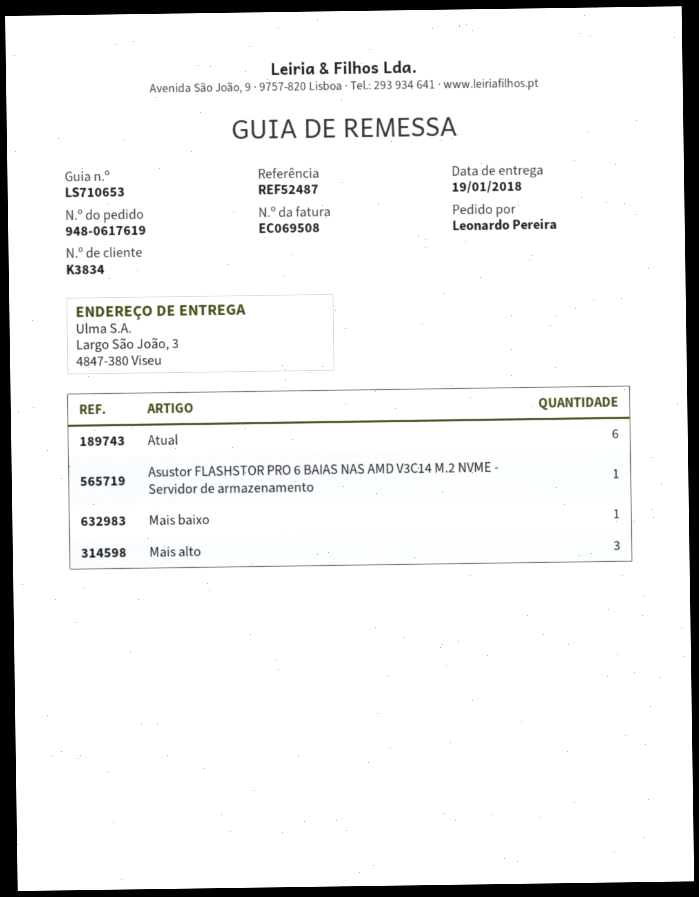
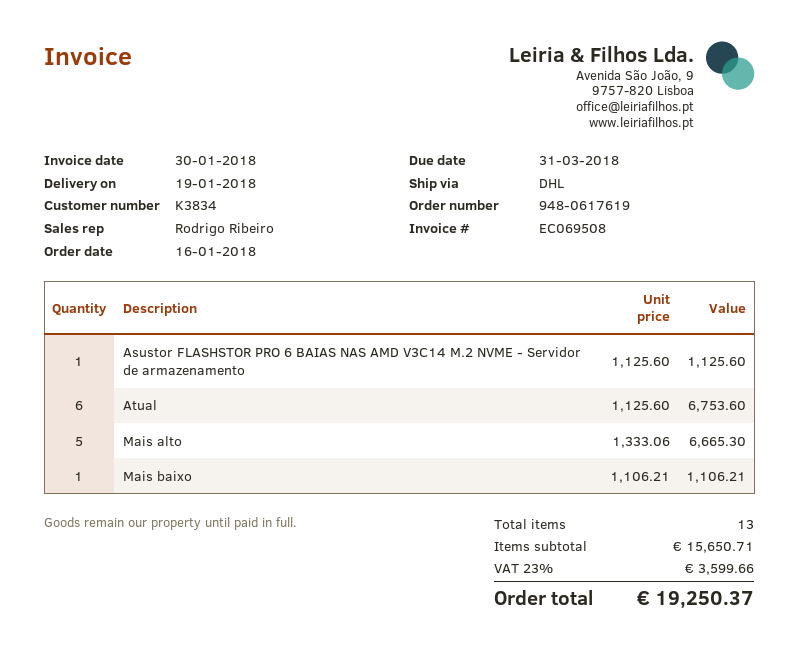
Mais alto: 3 -> 5

